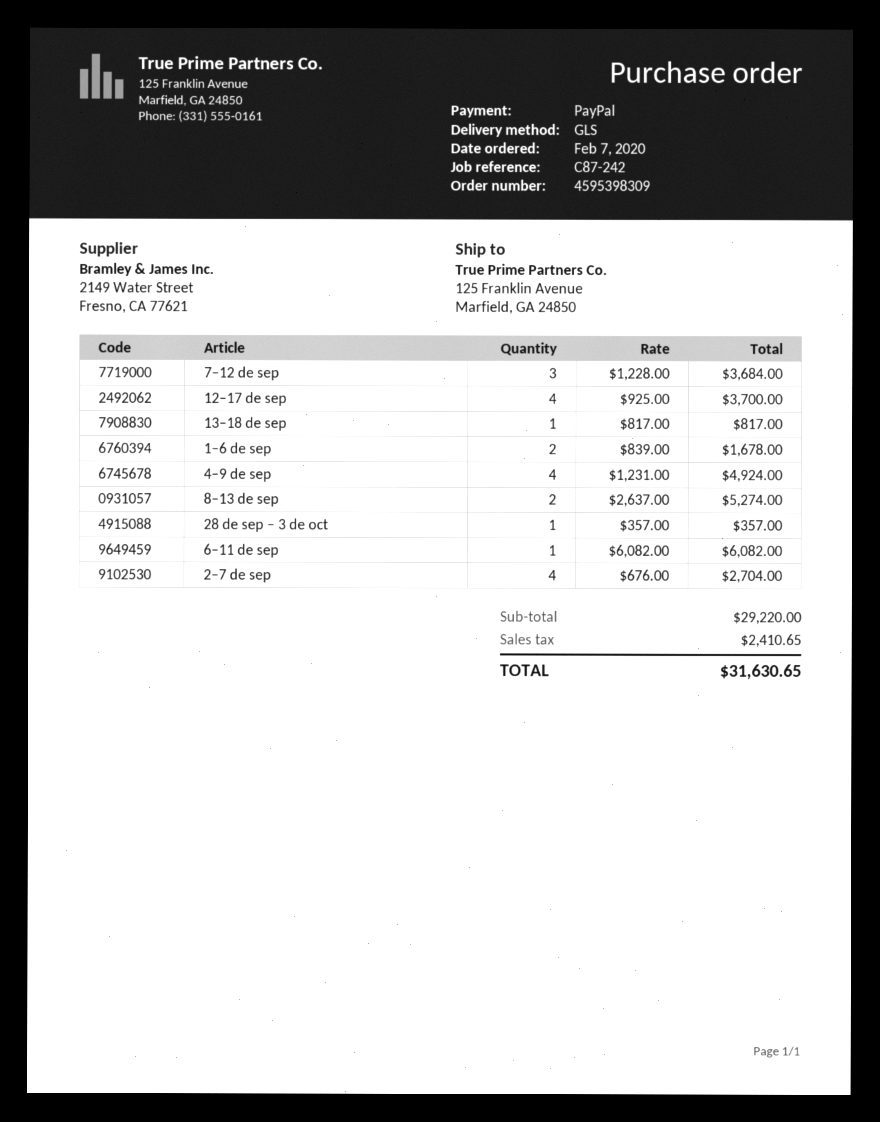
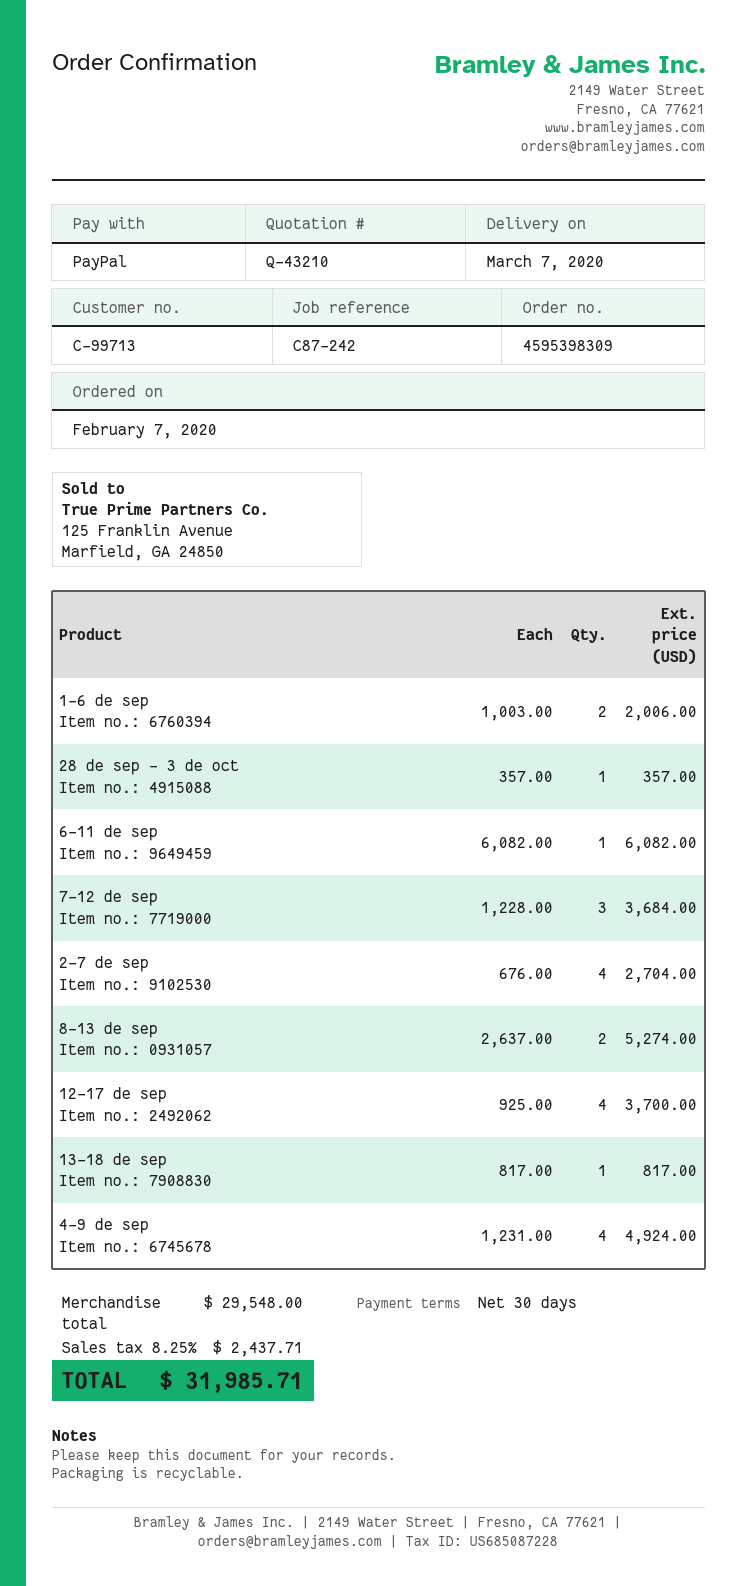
1–6 de sep: 2 x 839.00 = 1678.00 -> 2 x 1003.00 = 2006.00
subtotal: 29220.00 -> 29548.00
tax: 2410.65 -> 2437.71
total: 31630.65 -> 31985.71

